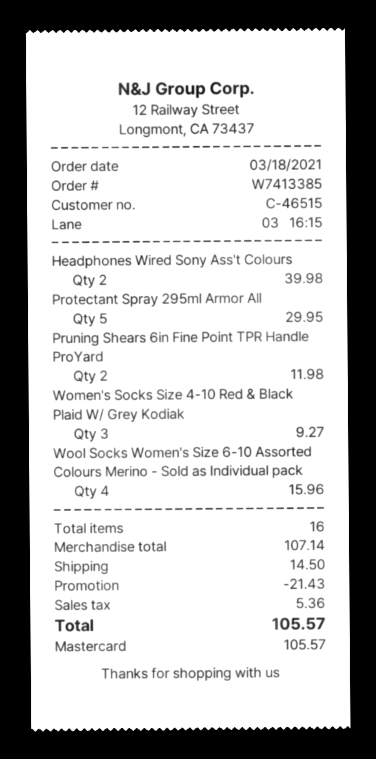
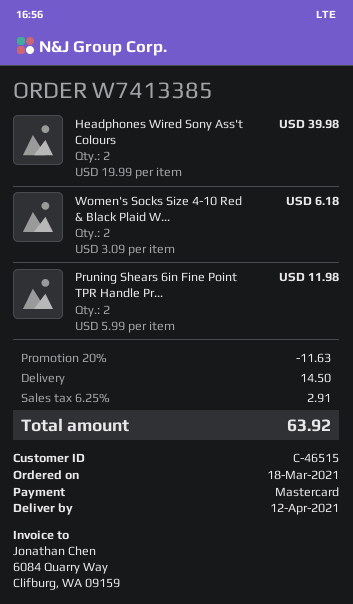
Protectant Spray 295ml Armor All: 5 for 29.95 -> none
Women's Socks Size 4-10 Red & Black Plaid W/ Grey Kodiak: 3 for 9.27 -> 2 for 6.18
Wool Socks Women's Size 6-10 Assorted Colours Merino - Sold as Individual pack: 4 for 15.96 -> none
discount: 21.43 -> 11.63
tax: 5.36 -> 2.91
total: 105.57 -> 63.92

